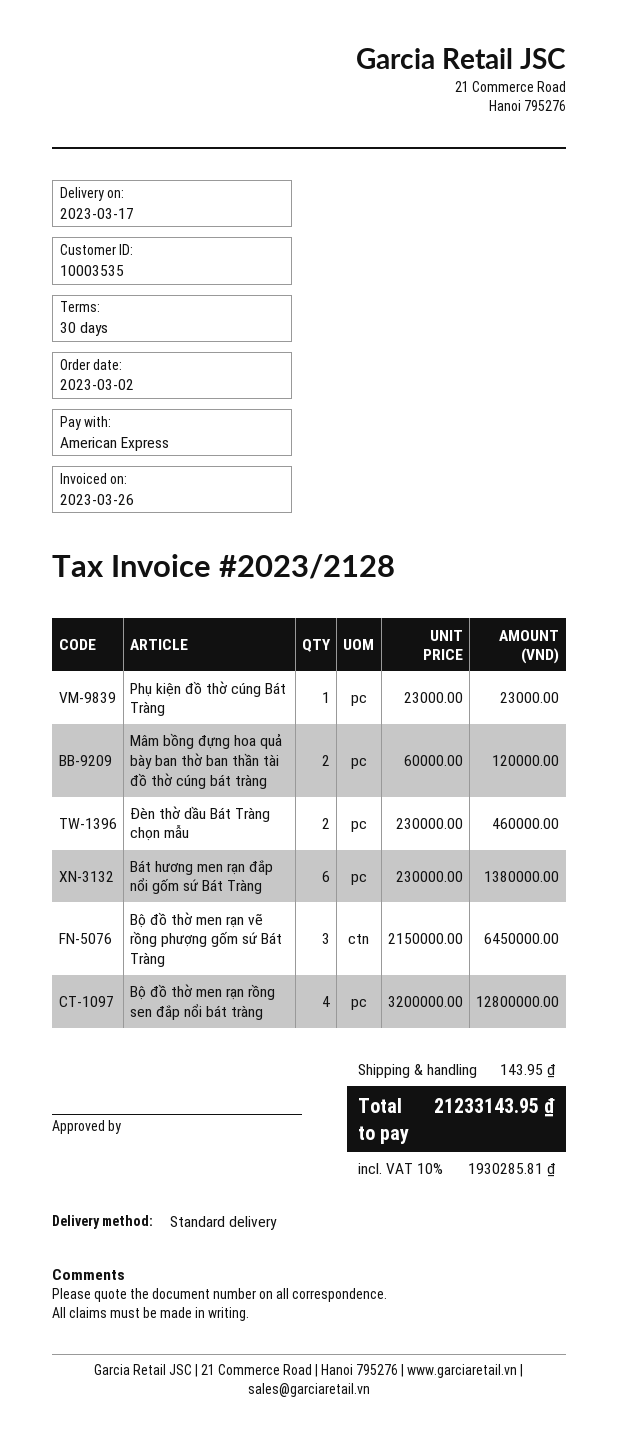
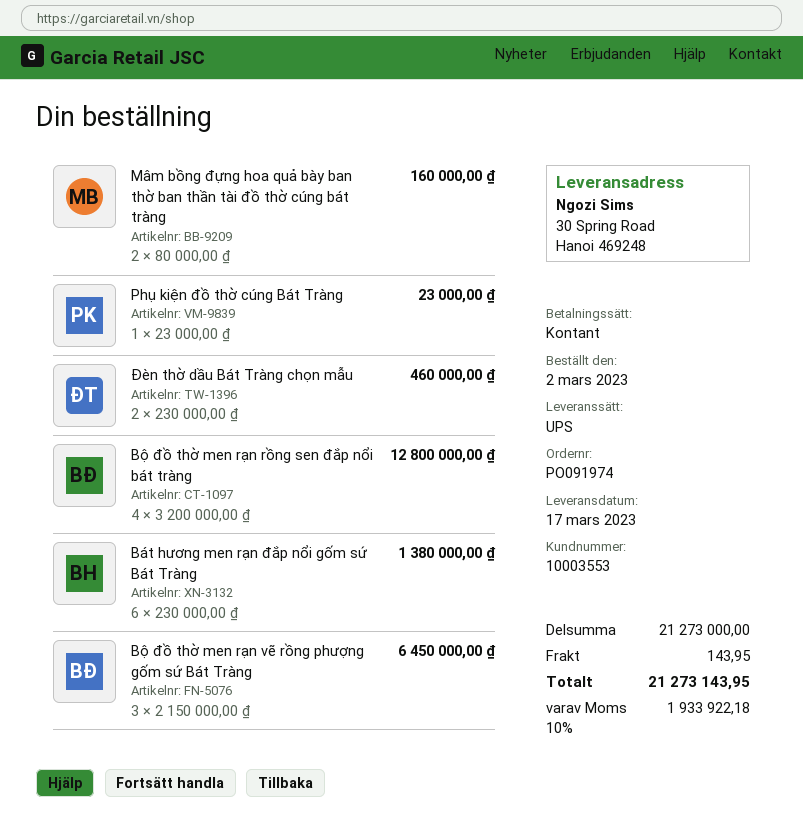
customer number: 10003535 -> 10003553
payment method: American Express -> cash
shipping method: standard -> UPS
Mâm bồng đựng hoa quả bày ban thờ ban thần tài đồ thờ cúng bát tràng: 2 x 60000.00 = 120000.00 -> 2 x 80000.00 = 160000.00
tax: 10% = 1930285.81 -> 10% = 1933922.18
total: 21233143.95 -> 21273143.95

